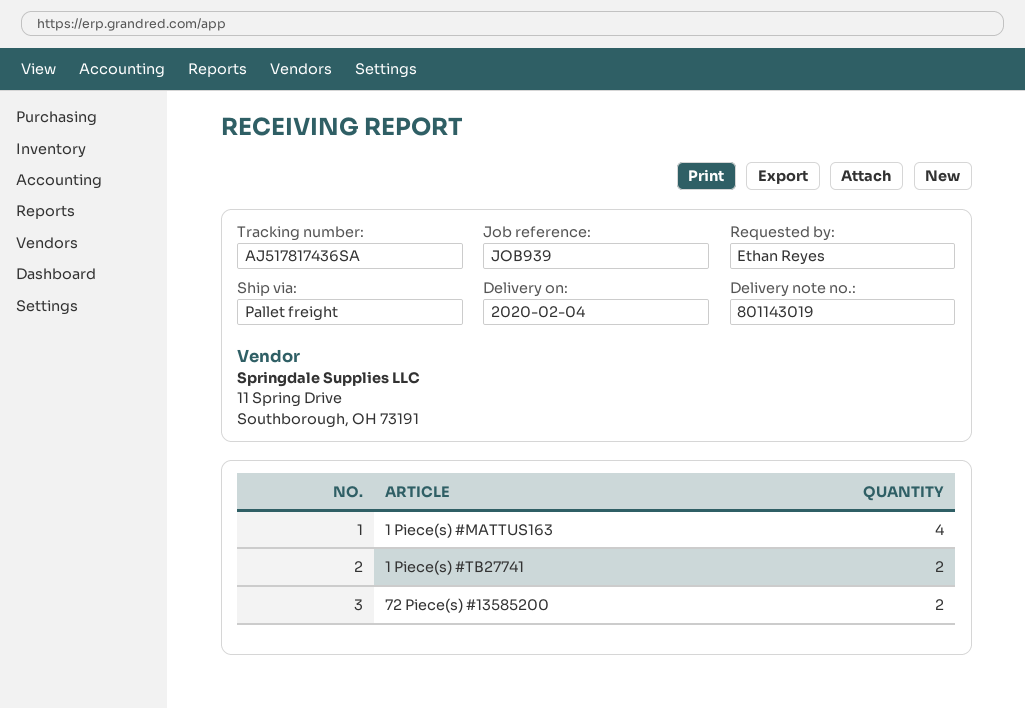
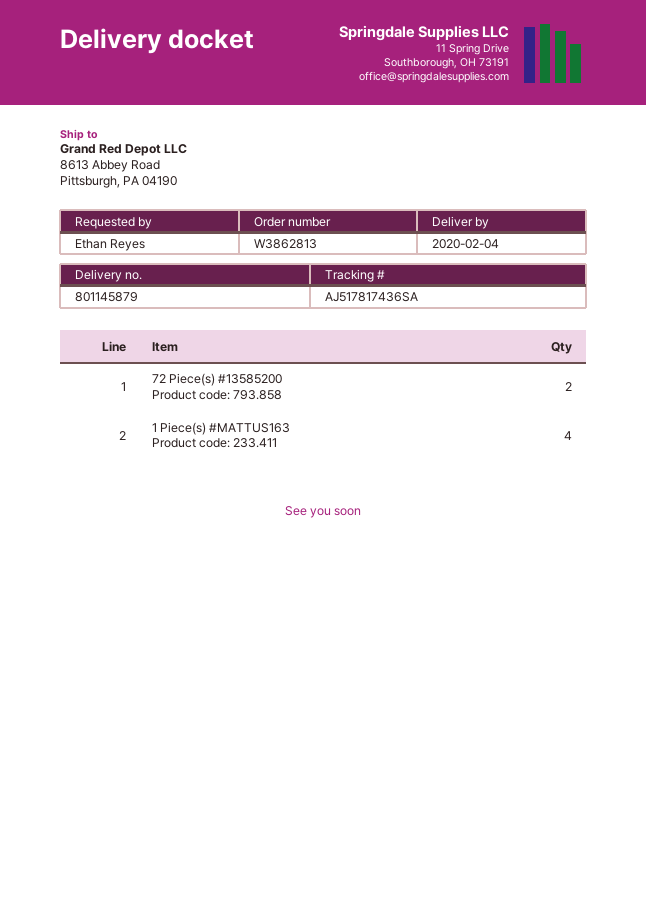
delivery note number: 801143019 -> 801145879
1 Piece(s) #TB27741: 2 -> none

